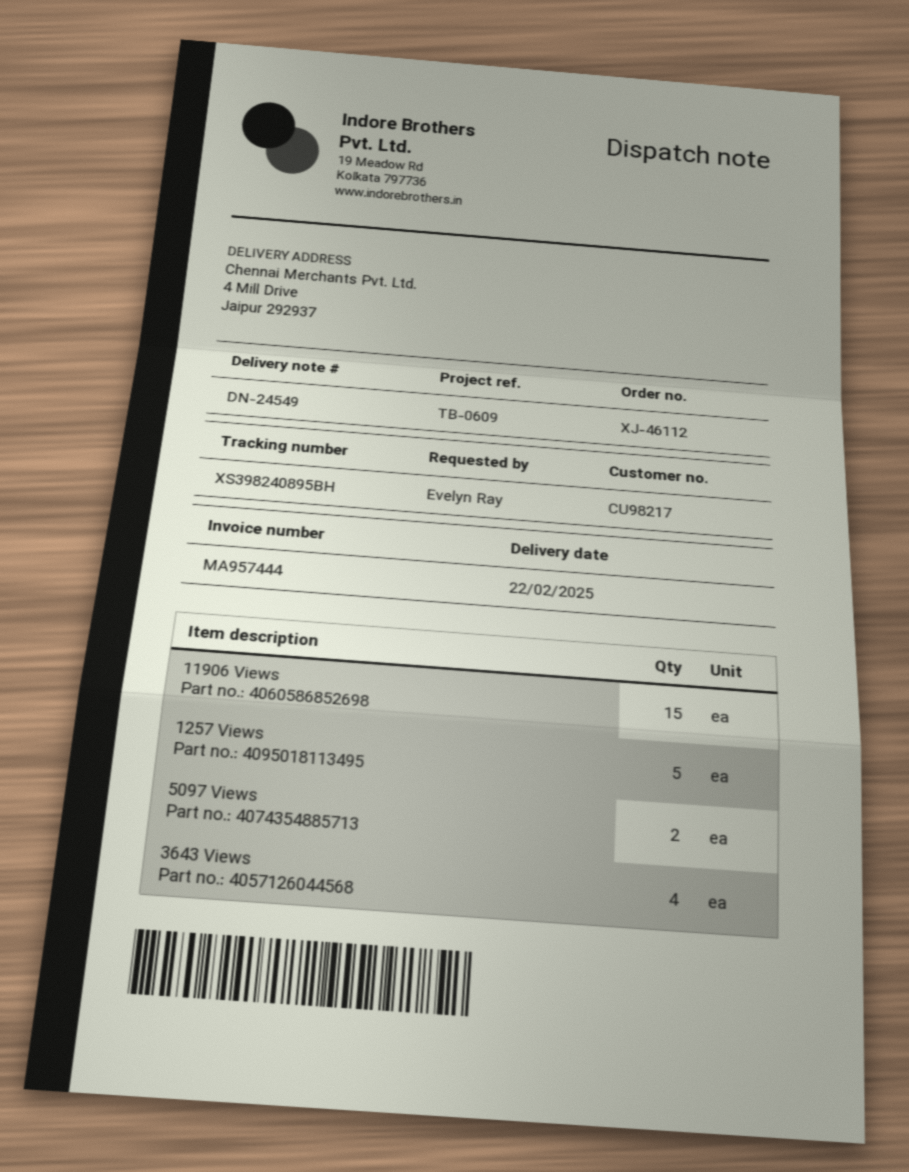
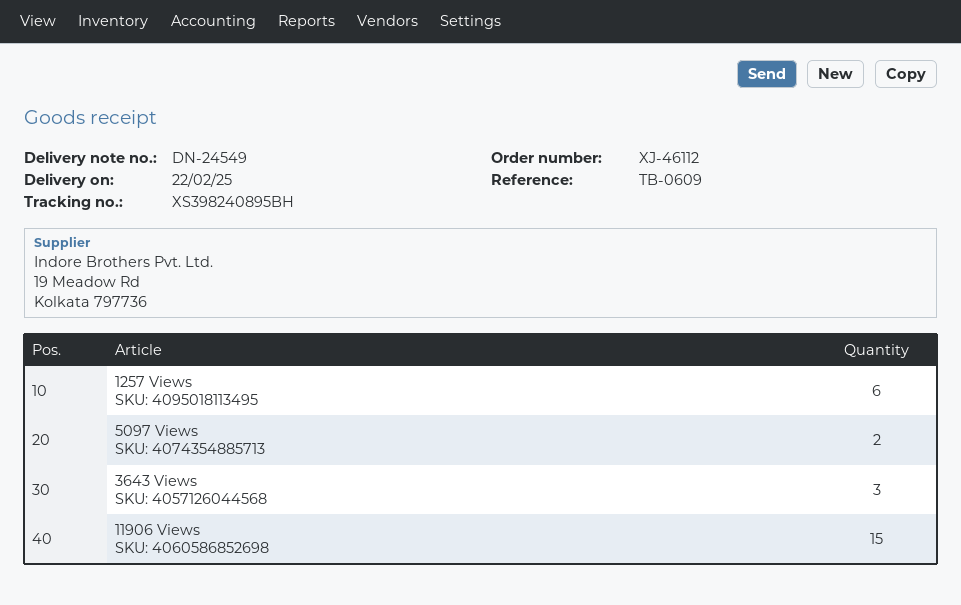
1257 Views: 5 -> 6
3643 Views: 4 -> 3

